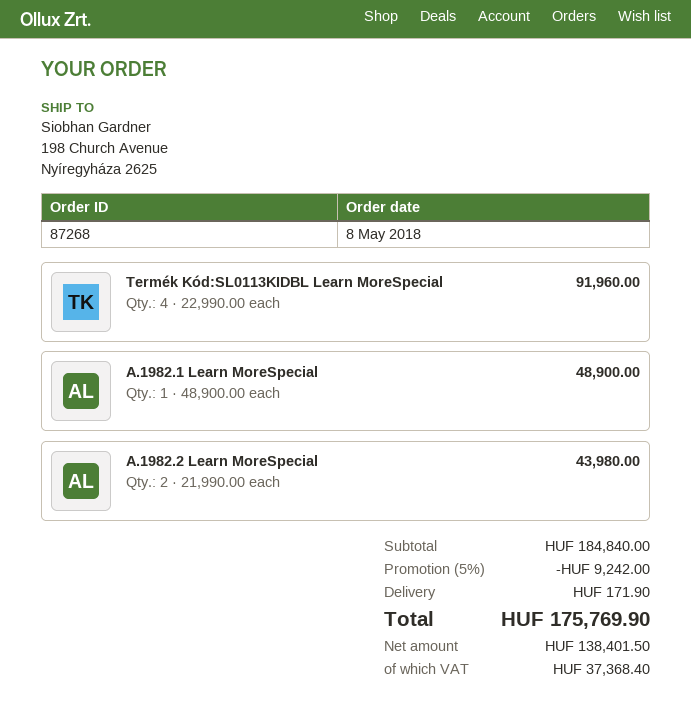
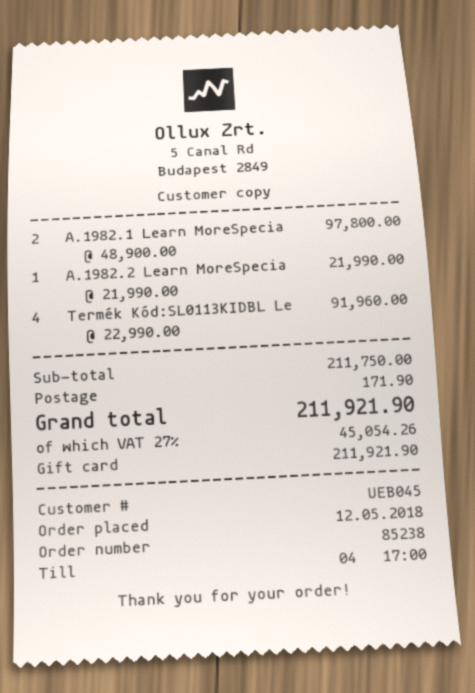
order number: 87268 -> 85238
order date: 2018-05-08 -> 2018-05-12
A.1982.1 Learn MoreSpecial: 1 x 48900.00 = 48900.00 -> 2 x 48900.00 = 97800.00
A.1982.2 Learn MoreSpecial: 2 x 21990.00 = 43980.00 -> 1 x 21990.00 = 21990.00
subtotal: 184840.00 -> 211750.00
discount: 5% = 9242.00 -> none
tax: 37368.40 -> 45054.26
total: 175769.90 -> 211921.90

